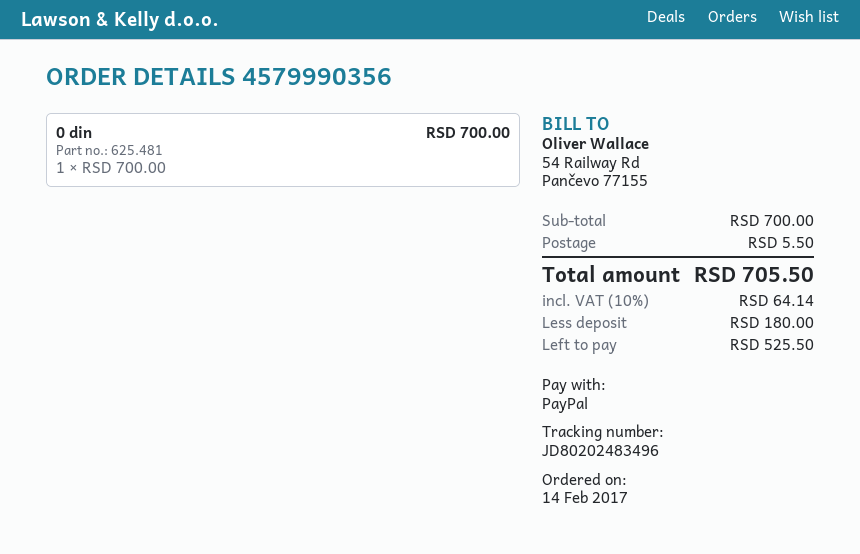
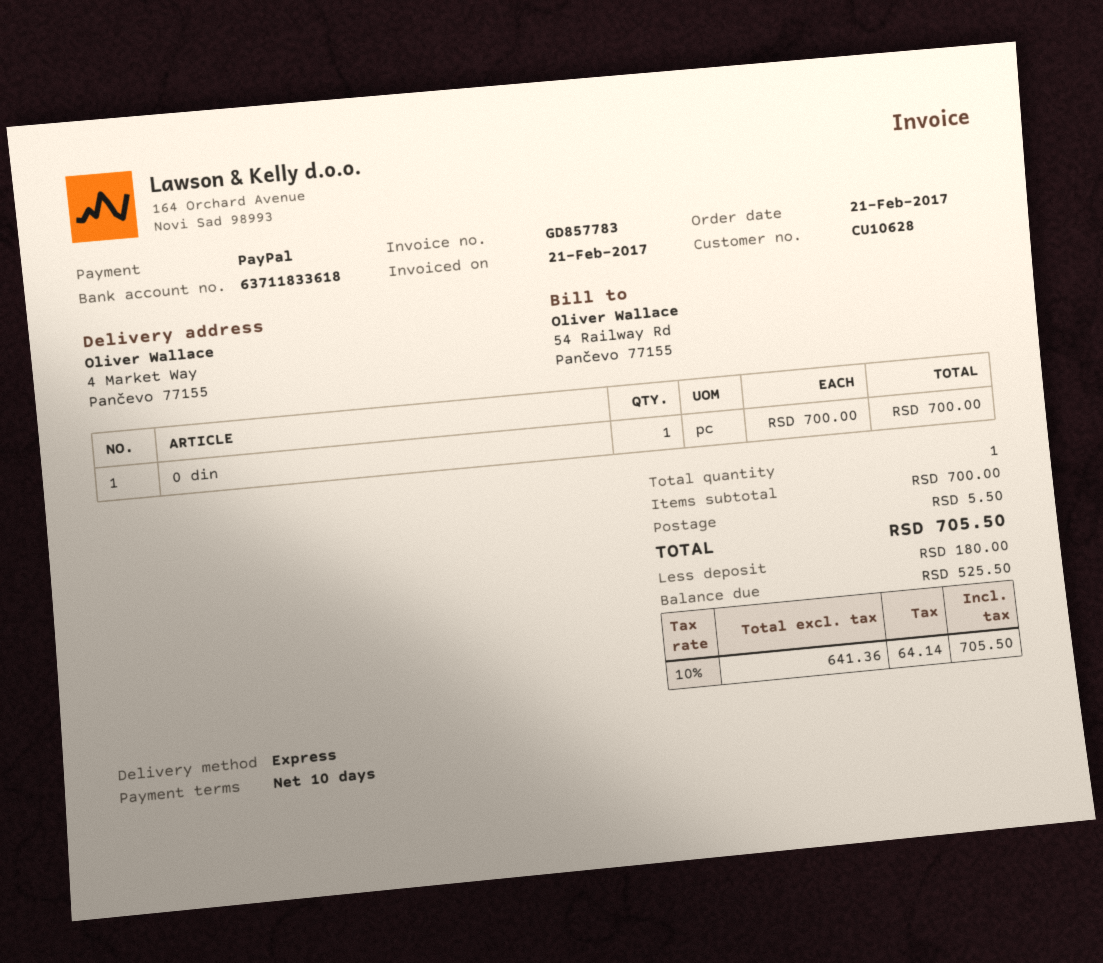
order date: 2017-02-14 -> 2017-02-21

